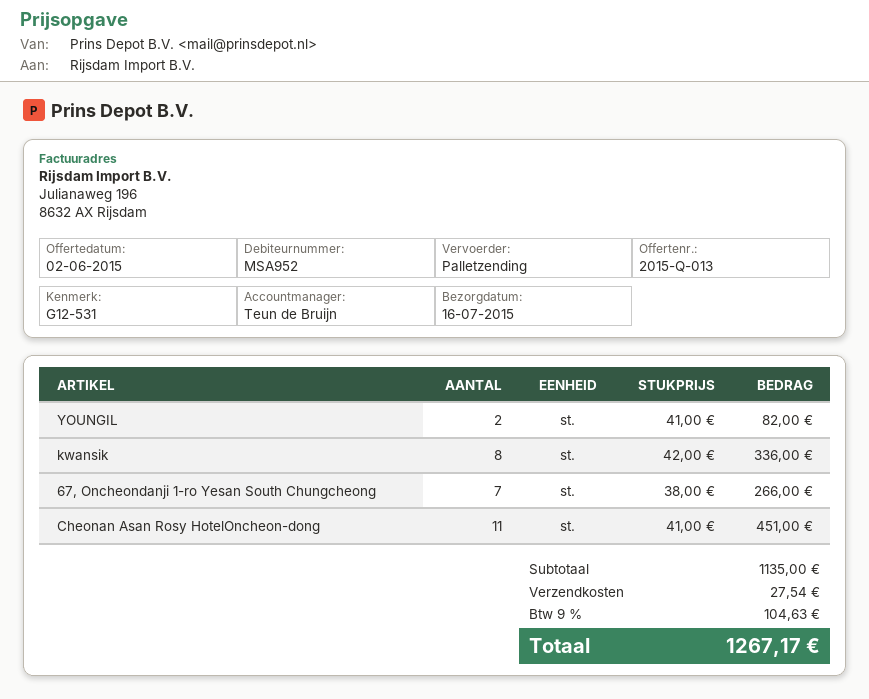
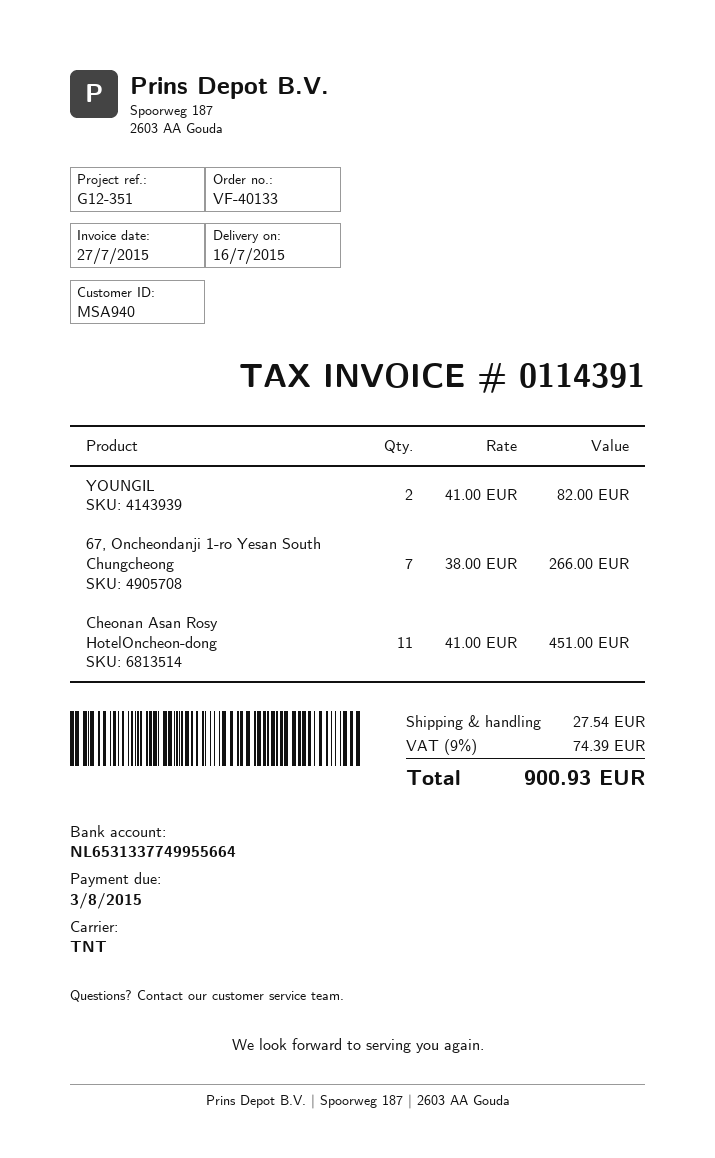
customer number: MSA952 -> MSA940
reference: G12-531 -> G12-351
shipping method: pallet freight -> TNT
kwansik: 8 x 42.00 = 336.00 -> none
tax: 9% = 104.63 -> 9% = 74.39
total: 1267.17 -> 900.93

